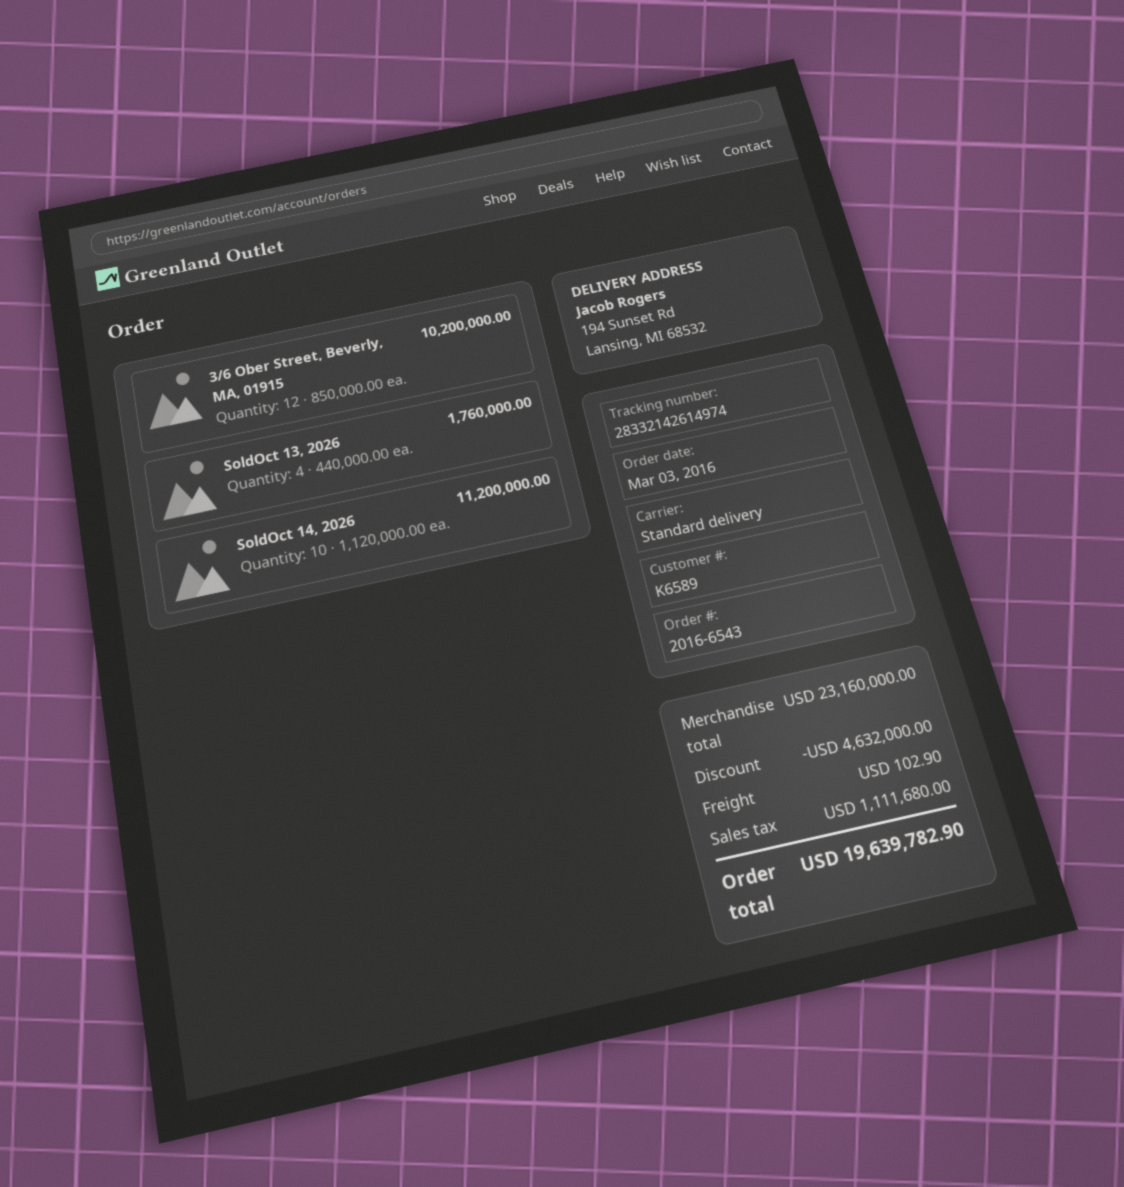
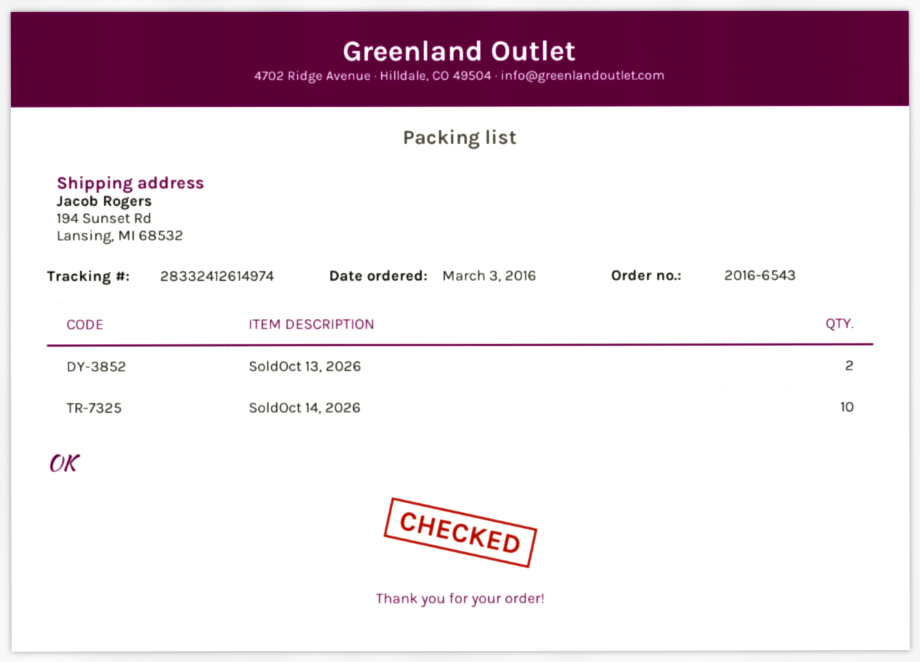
tracking number: 28332142614974 -> 28332412614974
3/6 Ober Street, Beverly, MA, 01915: 12 -> none
SoldOct 13, 2026: 4 -> 2

